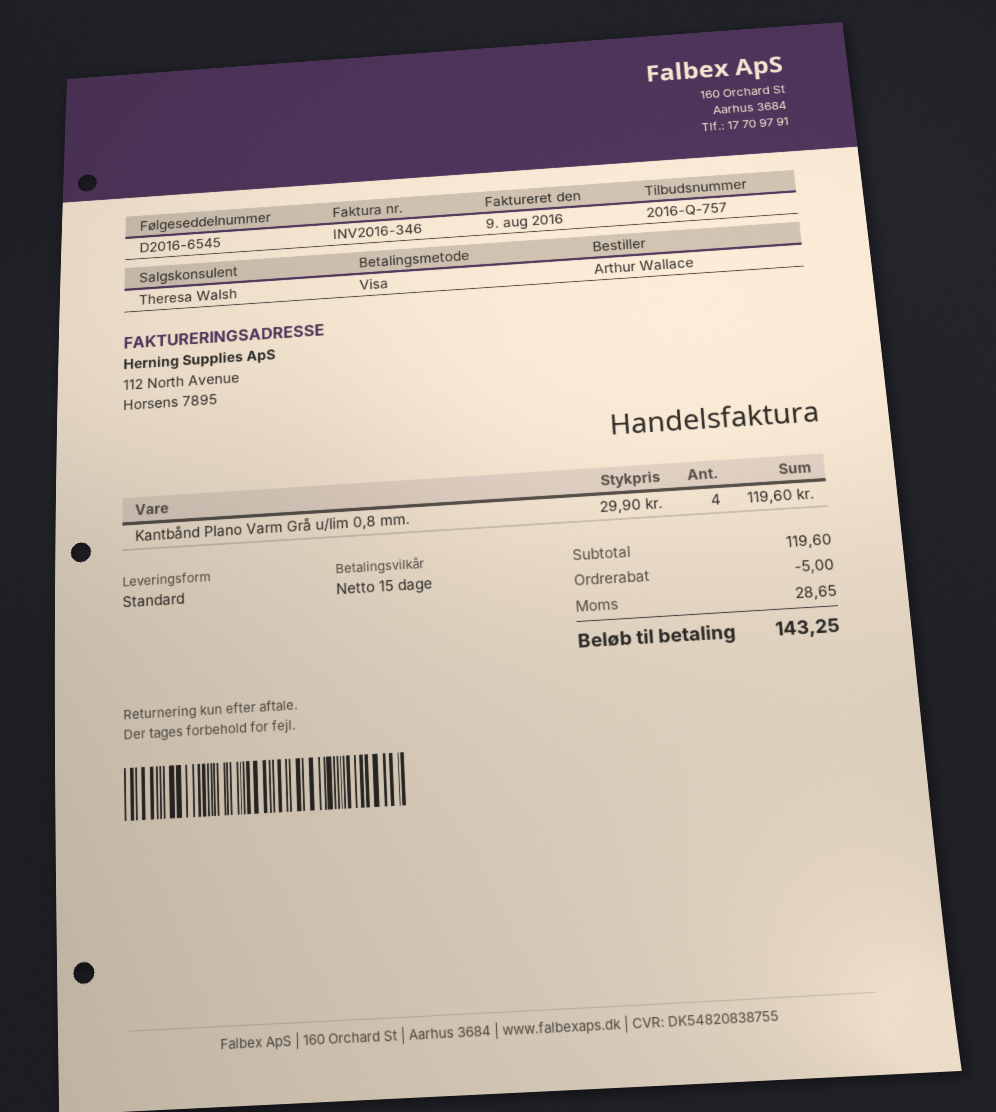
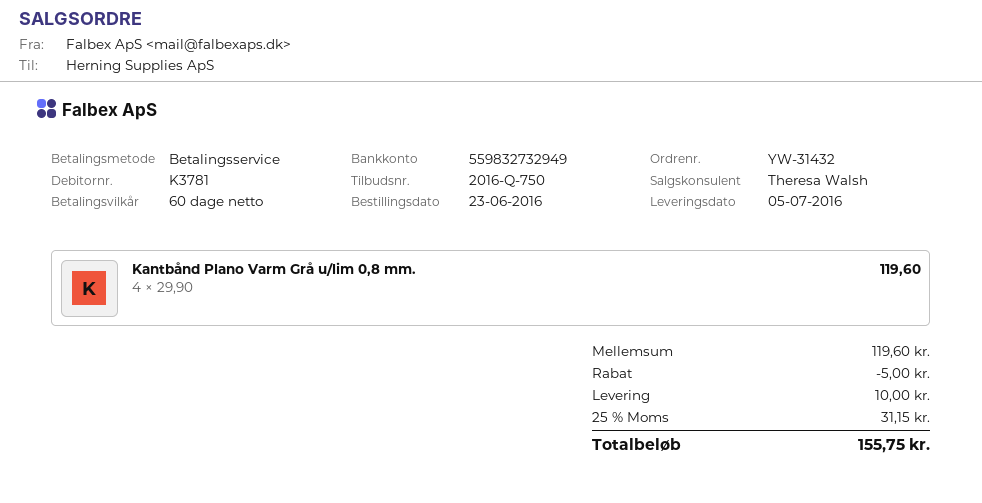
quote number: 2016-Q-757 -> 2016-Q-750
payment terms: 15 days -> 60 days
payment method: Visa -> direct debit
shipping: none -> 10.00
tax: 28.65 -> 31.15
total: 143.25 -> 155.75

